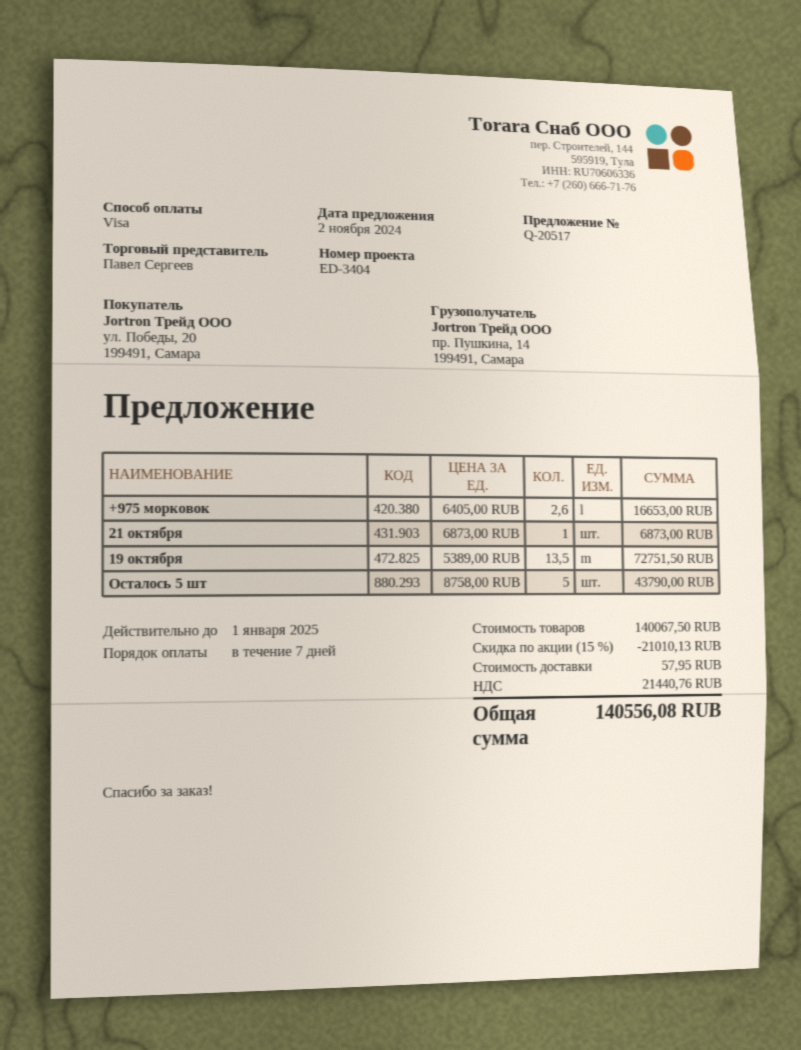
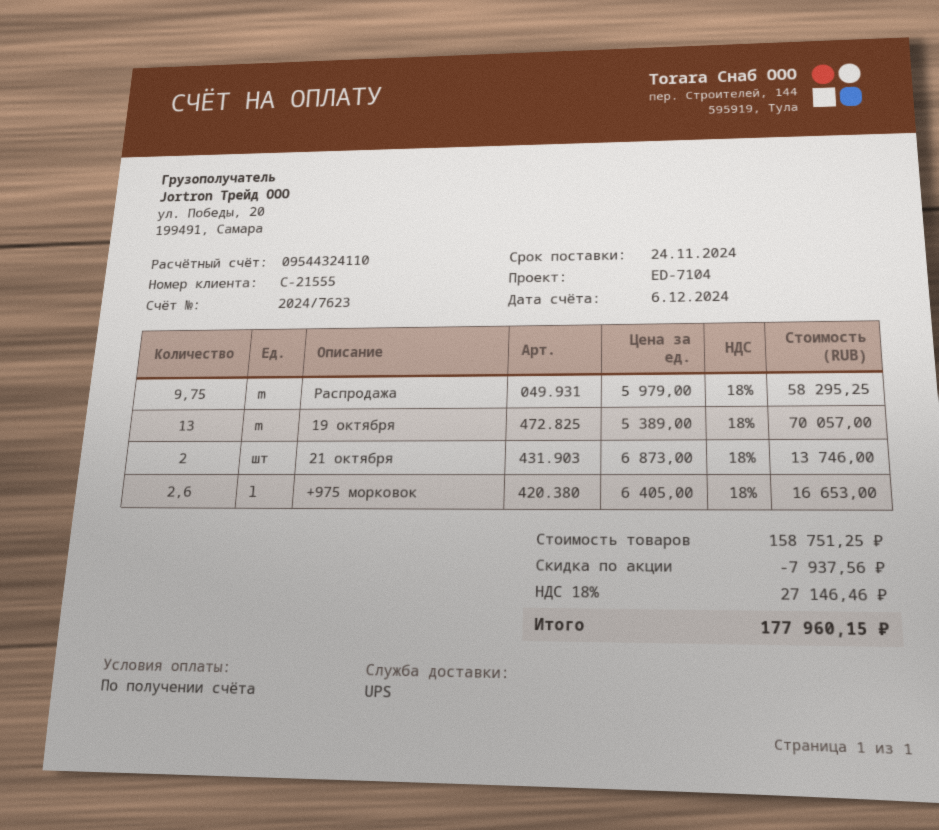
payment terms: 7 days -> on receipt
reference: ED-3404 -> ED-7104
ship to: пр. Пушкина, 14, 199491, Самара -> ул. Победы, 20, 199491, Самара
21 октября: 1 x 6873.00 = 6873.00 -> 2 x 6873.00 = 13746.00
19 октября: 13.5 x 5389.00 = 72751.50 -> 13 x 5389.00 = 70057.00
Осталось 5 шт: 5 x 8758.00 = 43790.00 -> none
Распродажа: none -> 9.75 x 5979.00 = 58295.25
subtotal: 140067.50 -> 158751.25
discount: 21010.13 -> 7937.56
shipping: 57.95 -> none
tax: 21440.76 -> 27146.46
total: 140556.08 -> 177960.15

